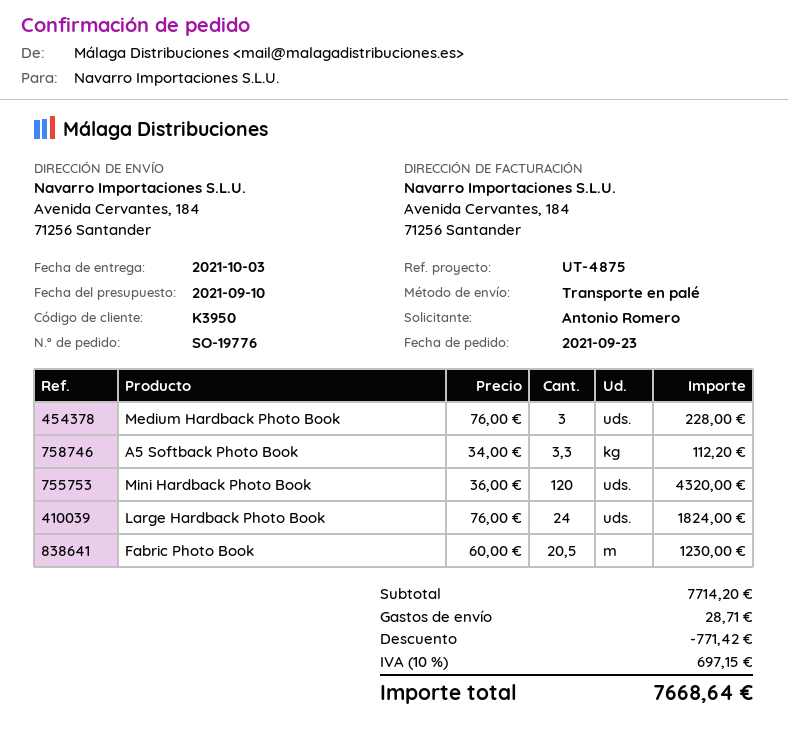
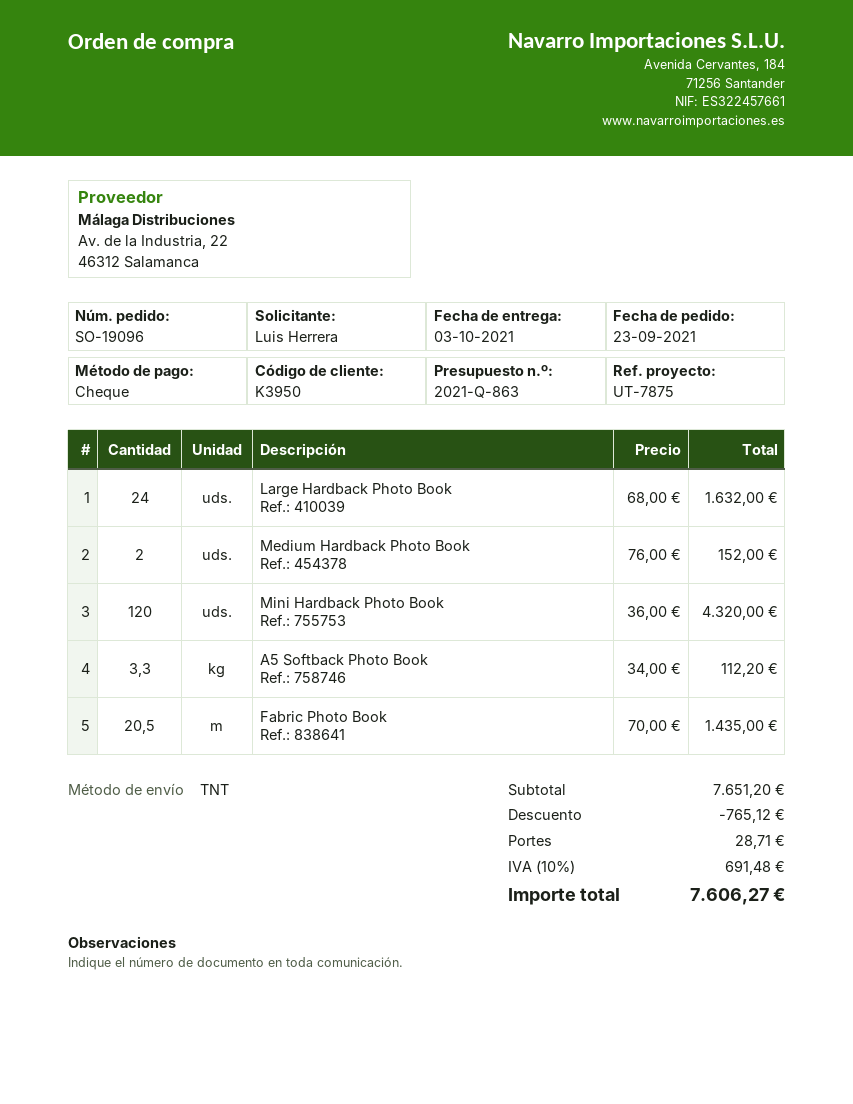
order number: SO-19776 -> SO-19096
reference: UT-4875 -> UT-7875
ordered by: Antonio Romero -> Luis Herrera
shipping method: pallet freight -> TNT
Medium Hardback Photo Book: 3 x 76.00 = 228.00 -> 2 x 76.00 = 152.00
Large Hardback Photo Book: 24 x 76.00 = 1824.00 -> 24 x 68.00 = 1632.00
Fabric Photo Book: 20.5 x 60.00 = 1230.00 -> 20.5 x 70.00 = 1435.00
subtotal: 7714.20 -> 7651.20
discount: 771.42 -> 765.12
tax: 10% = 697.15 -> 10% = 691.48
total: 7668.64 -> 7606.27

